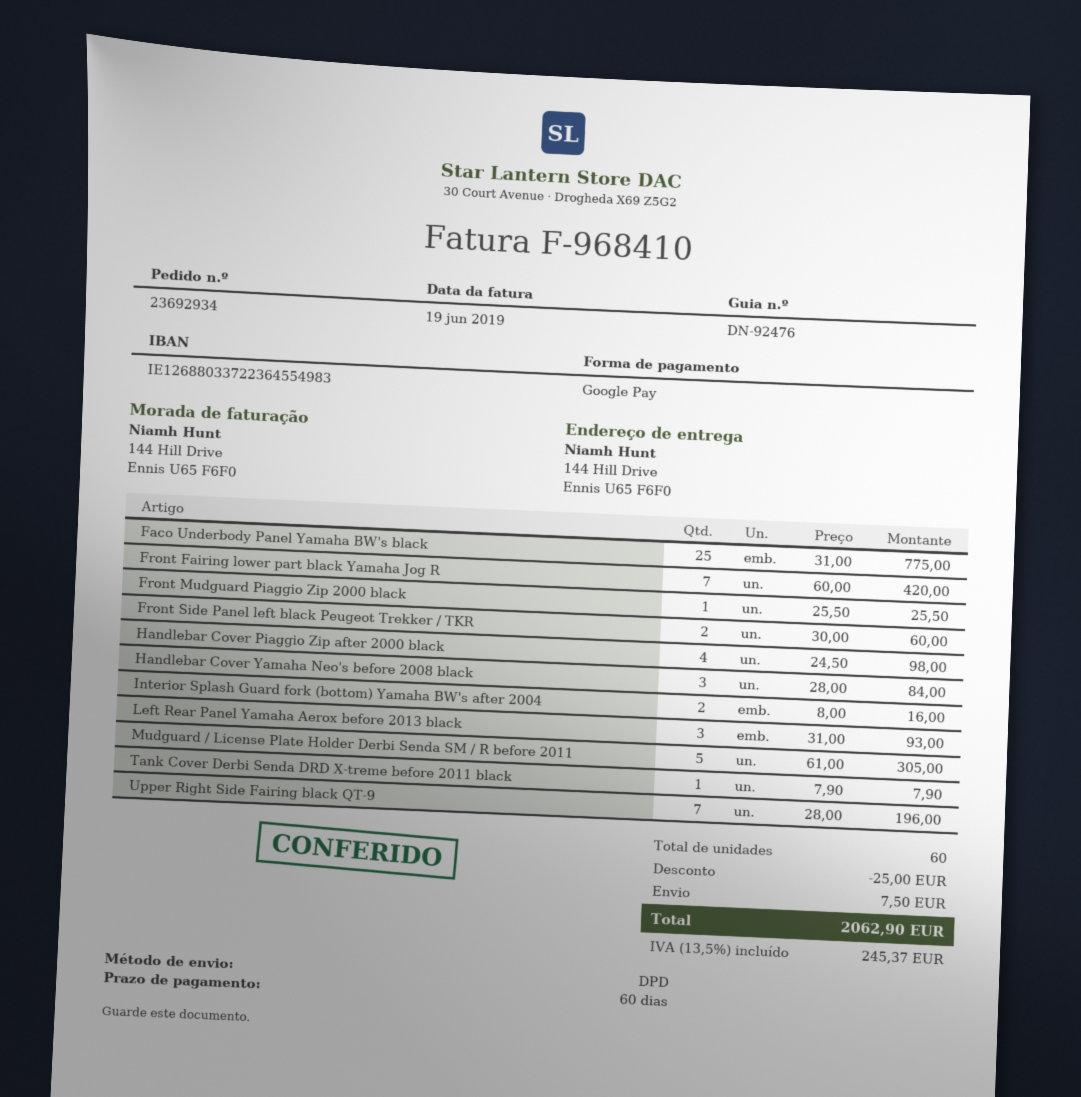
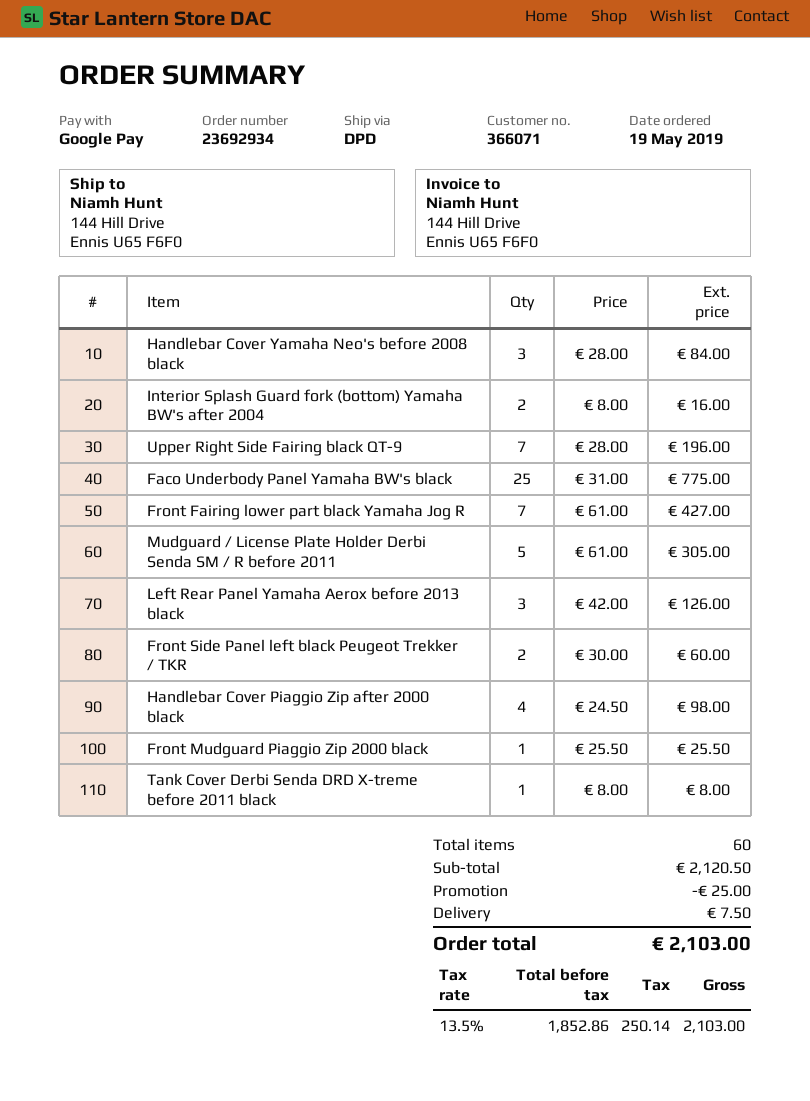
Front Fairing lower part black Yamaha Jog R: 7 x 60.00 = 420.00 -> 7 x 61.00 = 427.00
Left Rear Panel Yamaha Aerox before 2013 black: 3 x 31.00 = 93.00 -> 3 x 42.00 = 126.00
Tank Cover Derbi Senda DRD X-treme before 2011 black: 1 x 7.90 = 7.90 -> 1 x 8.00 = 8.00
tax: 13.5% = 245.37 -> 13.5% = 250.14
total: 2062.90 -> 2103.00

